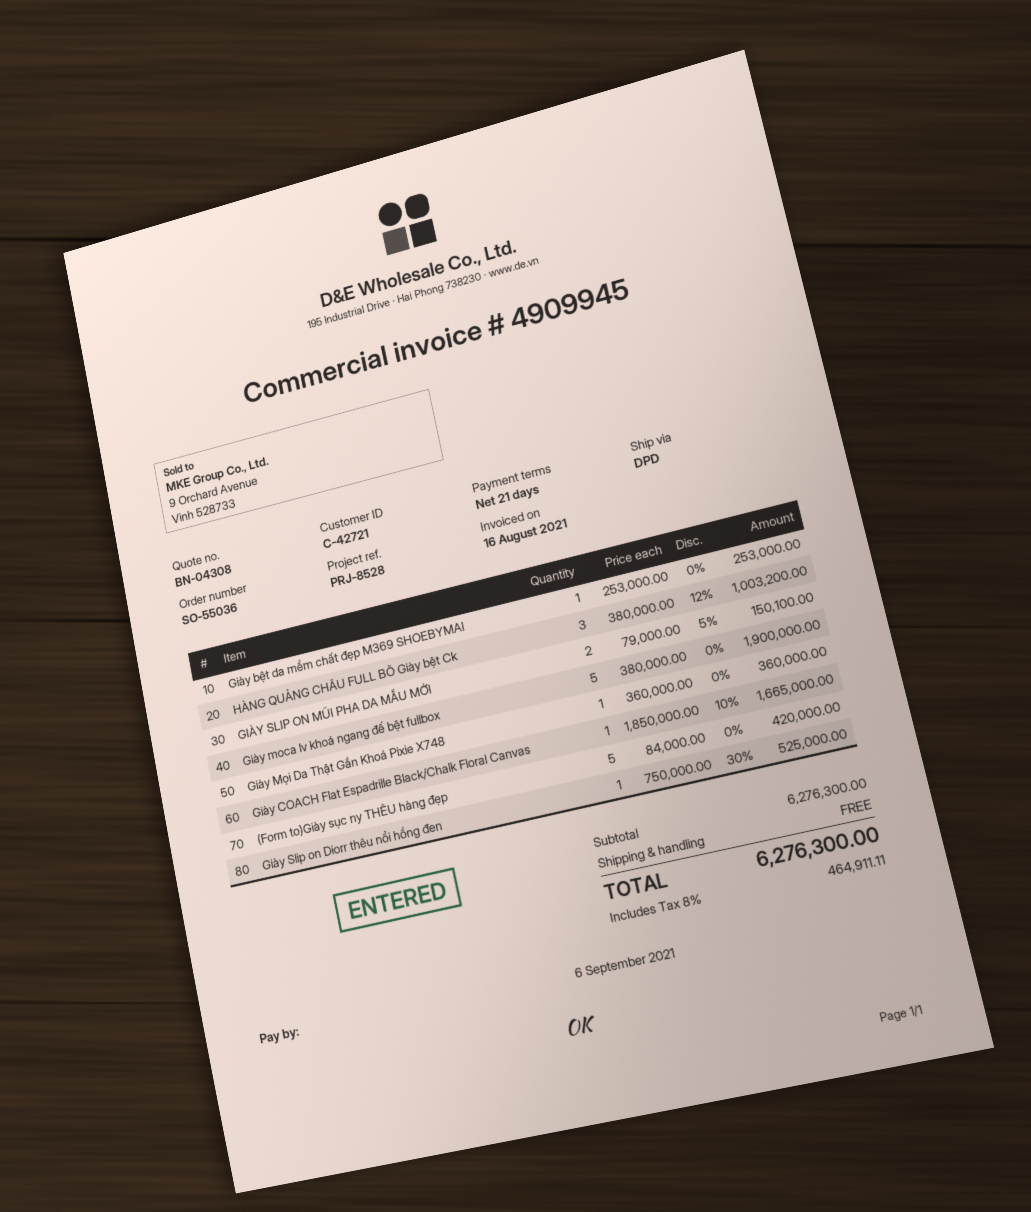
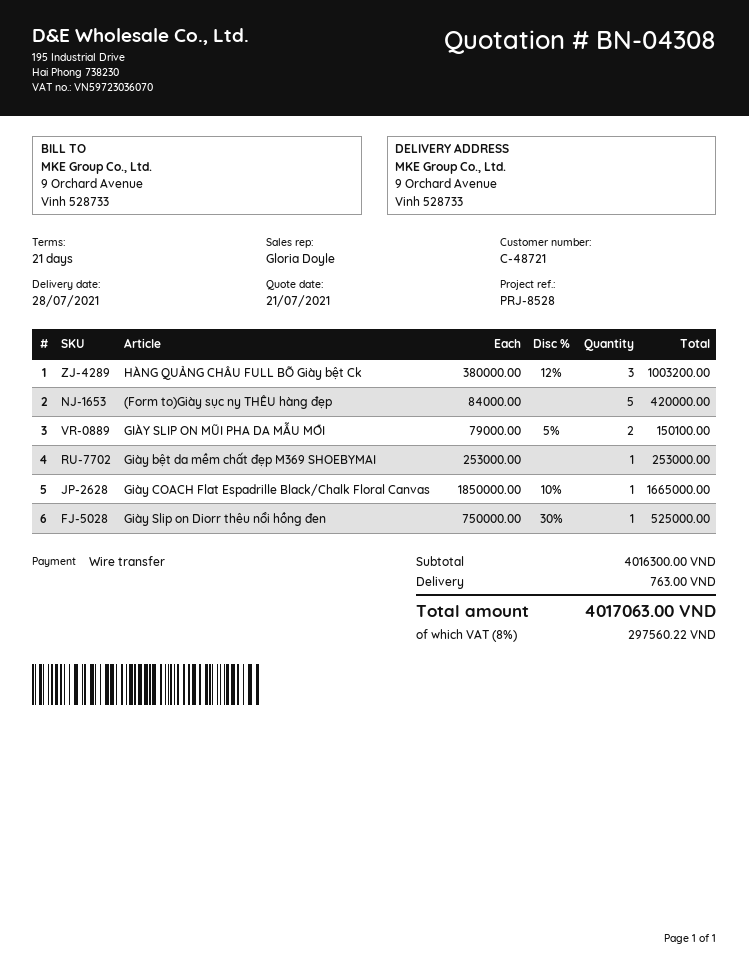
customer number: C-42721 -> C-48721
Giày moca lv khoá ngang đế bệt fullbox: 5 x 380000.00 = 1900000.00 -> none
Giày Mọi Da Thật Gắn Khoá Pixie X748: 1 x 360000.00 = 360000.00 -> none
subtotal: 6276300.00 -> 4016300.00
shipping: 0.00 -> 763.00
tax: 8% = 464911.11 -> 8% = 297560.22
total: 6276300.00 -> 4017063.00

